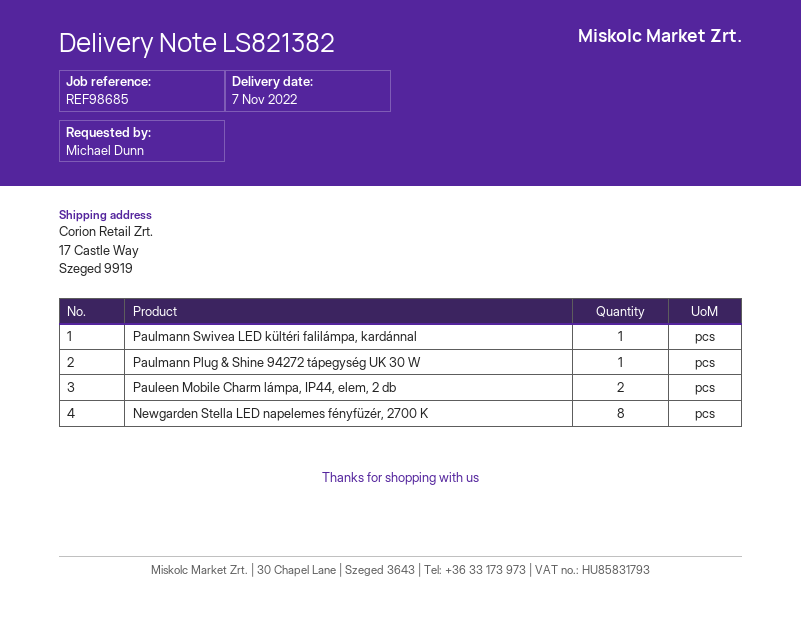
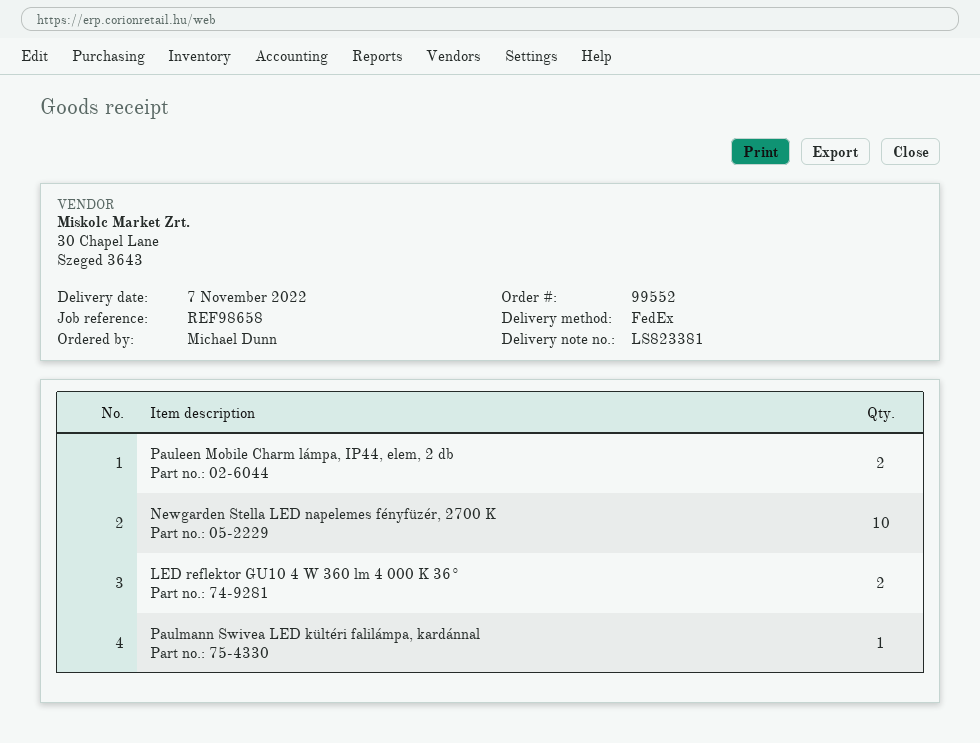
delivery note number: LS821382 -> LS823381
reference: REF98685 -> REF98658
Paulmann Plug & Shine 94272 tápegység UK 30 W: 1 -> none
Newgarden Stella LED napelemes fényfüzér, 2700 K: 8 -> 10
LED reflektor GU10 4 W 360 lm 4 000 K 36°: none -> 2

